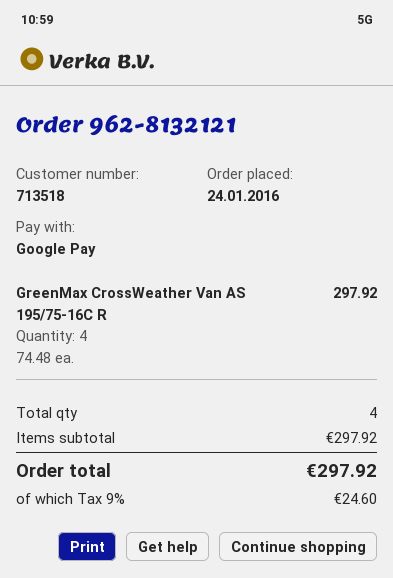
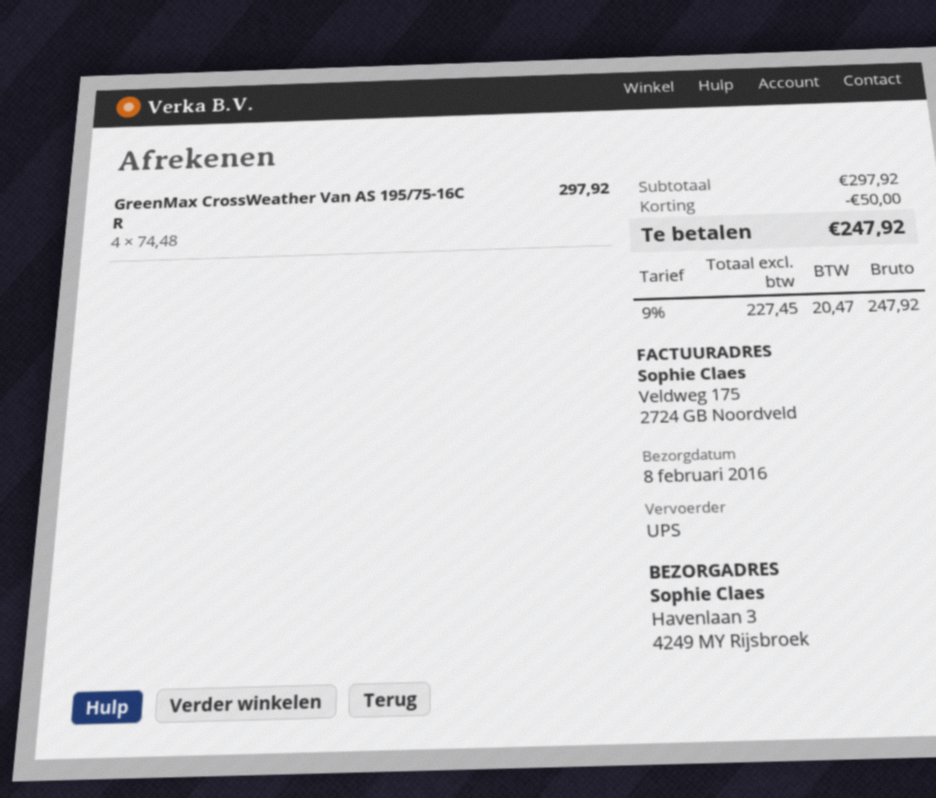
discount: none -> 50.00
tax: 9% = 24.60 -> 9% = 20.47
total: 297.92 -> 247.92

